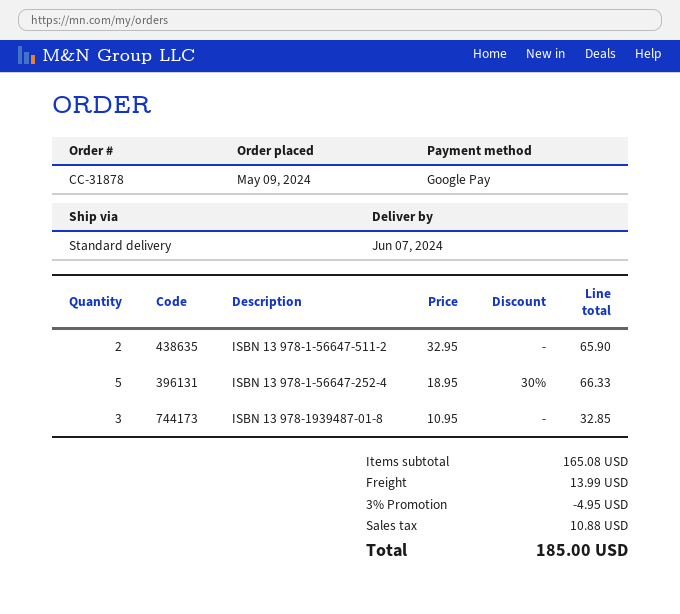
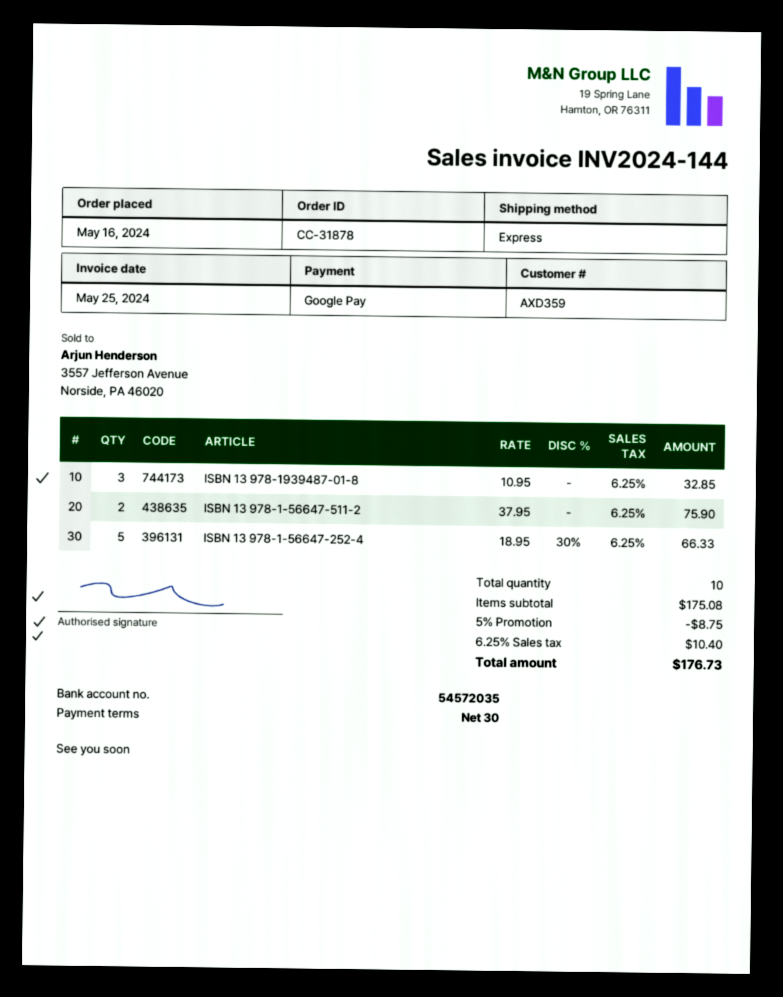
order date: 2024-05-09 -> 2024-05-16
shipping method: standard -> express
ISBN 13 978-1-56647-511-2: 2 x 32.95 = 65.90 -> 2 x 37.95 = 75.90
subtotal: 165.08 -> 175.08
discount: 3% = 4.95 -> 5% = 8.75
shipping: 13.99 -> none
tax: 10.88 -> 10.40
total: 185.00 -> 176.73

